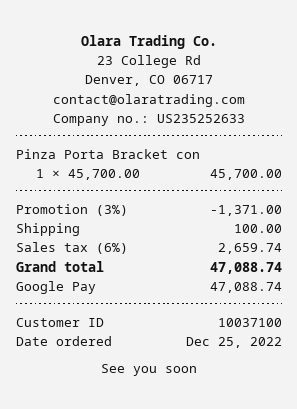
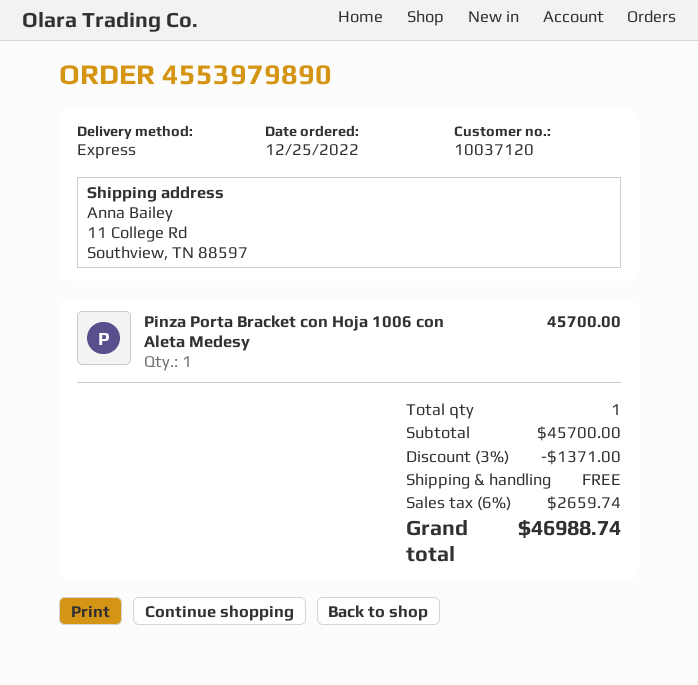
customer number: 10037100 -> 10037120
shipping: 100.00 -> 0.00
total: 47088.74 -> 46988.74

